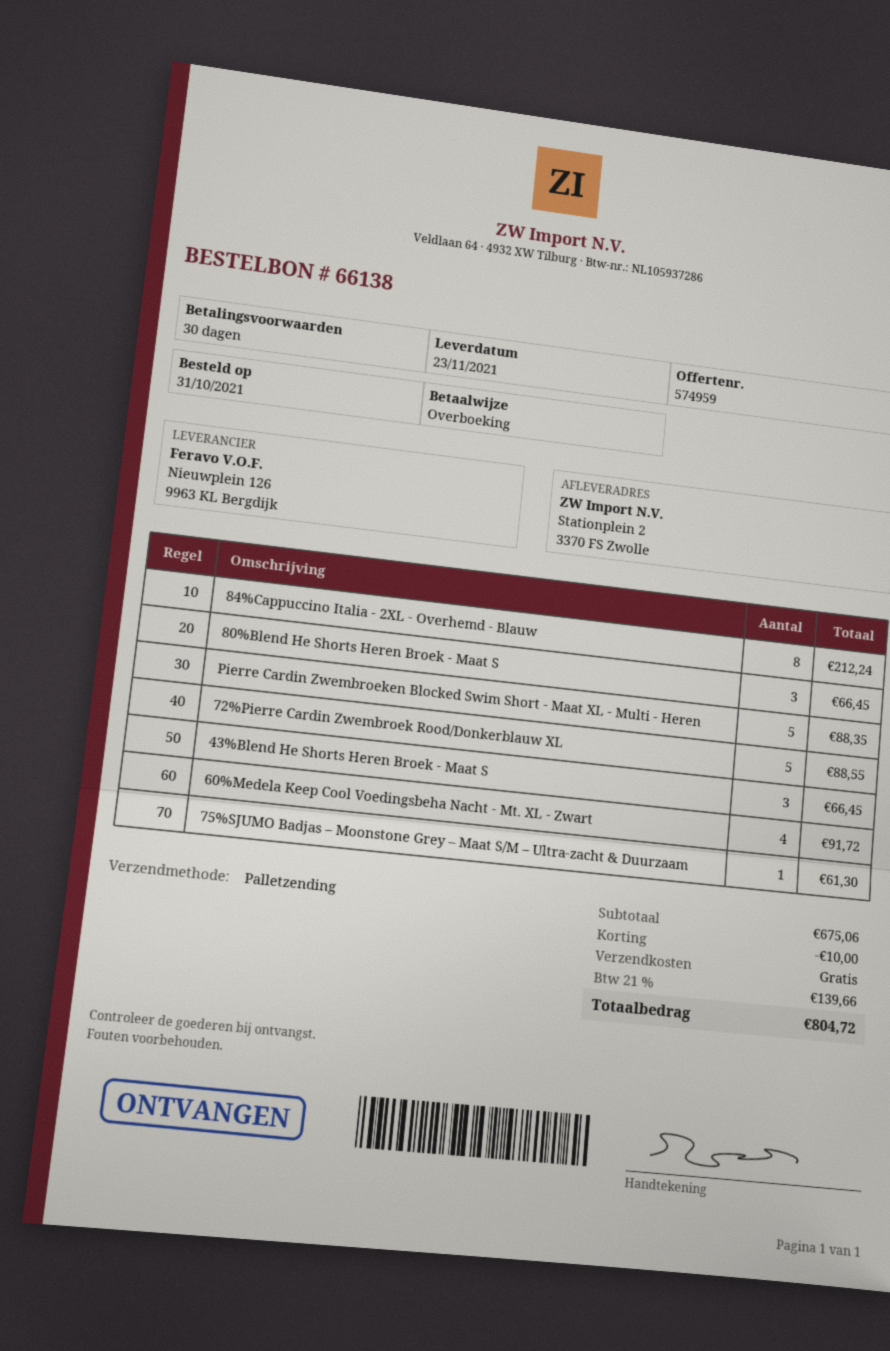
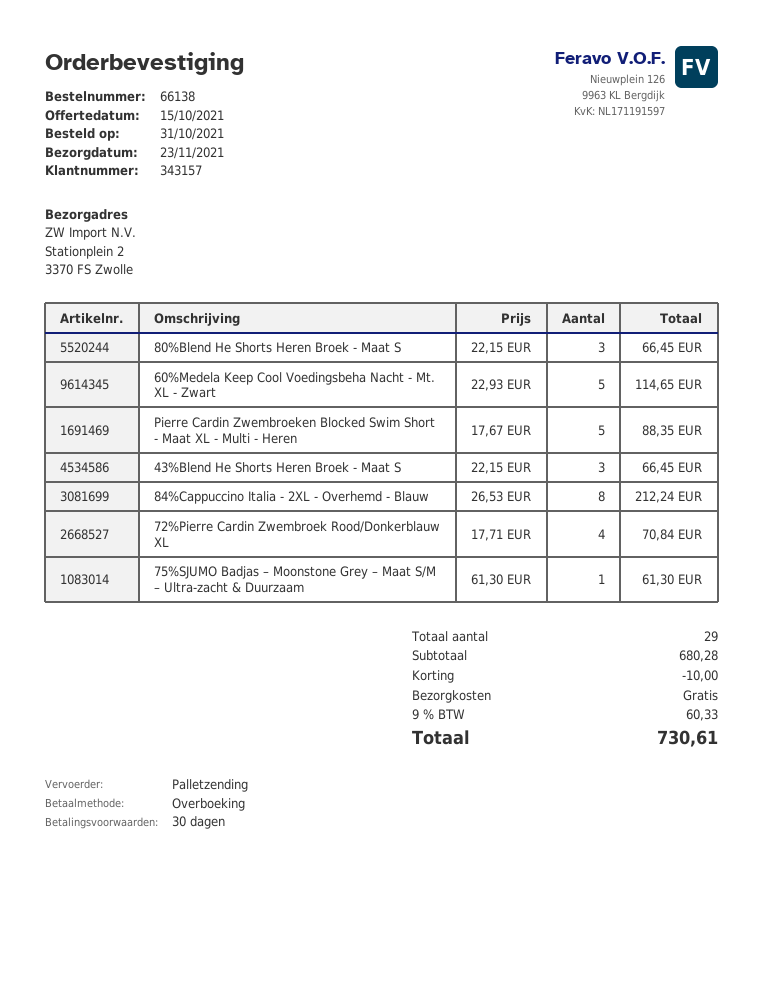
72%Pierre Cardin Zwembroek Rood/Donkerblauw XL: 5 for 88.55 -> 4 for 70.84
60%Medela Keep Cool Voedingsbeha Nacht - Mt. XL - Zwart: 4 for 91.72 -> 5 for 114.65
subtotal: 675.06 -> 680.28
tax: 21% = 139.66 -> 9% = 60.33
total: 804.72 -> 730.61

